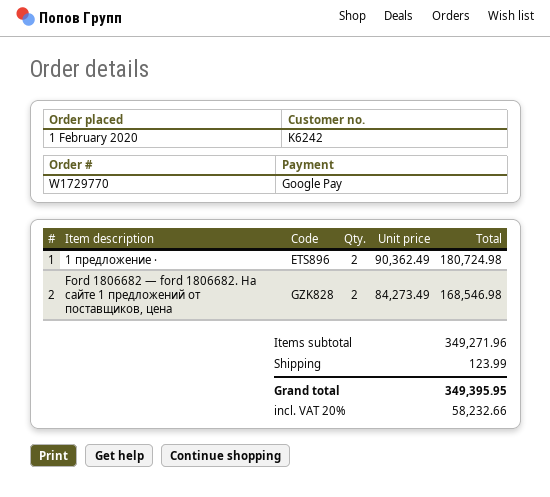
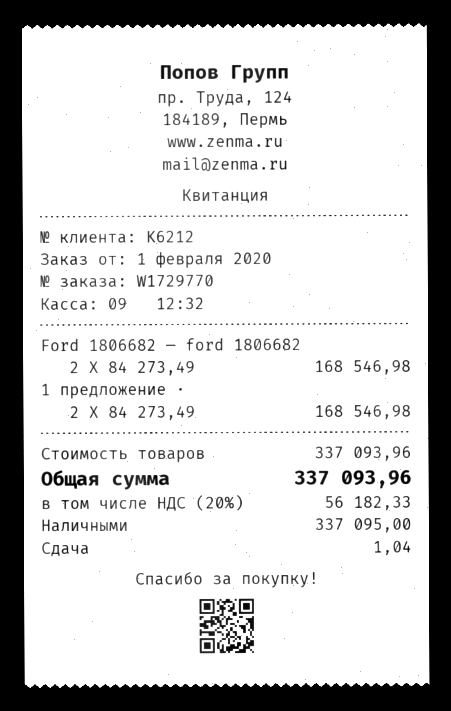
customer number: K6242 -> K6212
payment method: Google Pay -> cash
1 предложение ·: 2 x 90362.49 = 180724.98 -> 2 x 84273.49 = 168546.98
subtotal: 349271.96 -> 337093.96
shipping: 123.99 -> none
tax: 20% = 58232.66 -> 20% = 56182.33
total: 349395.95 -> 337093.96

